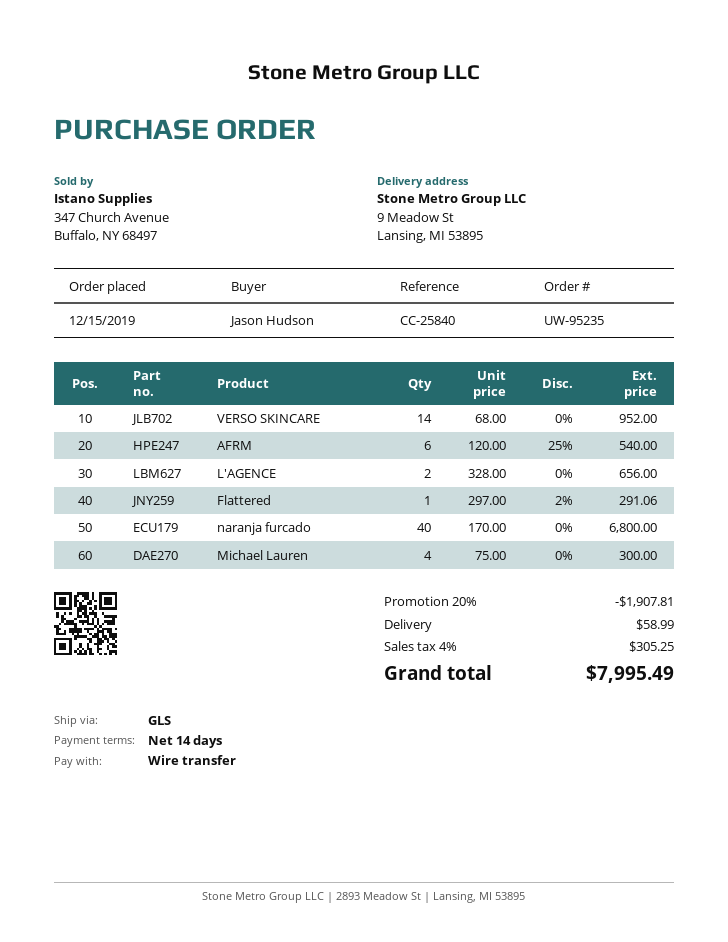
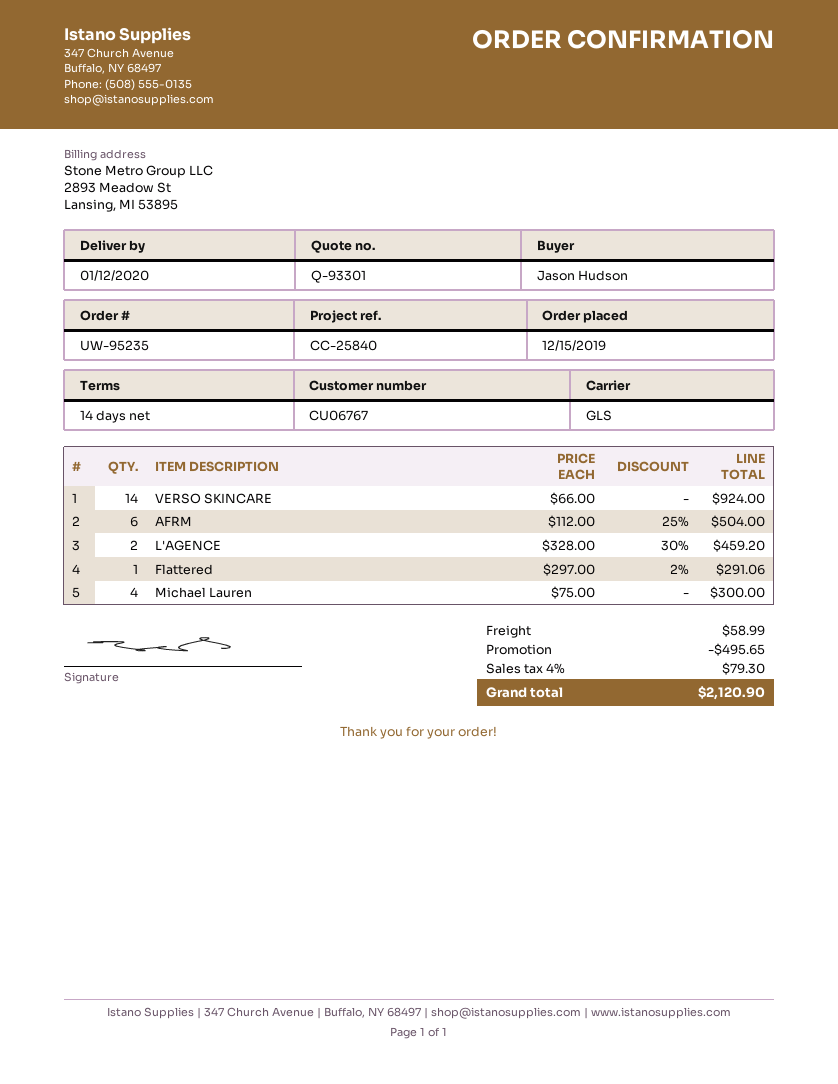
VERSO SKINCARE: 14 x 68.00 = 952.00 -> 14 x 66.00 = 924.00
AFRM: 6 x 120.00 - 25% = 540.00 -> 6 x 112.00 - 25% = 504.00
L'AGENCE: 2 x 328.00 = 656.00 -> 2 x 328.00 - 30% = 459.20
naranja furcado: 40 x 170.00 = 6800.00 -> none
discount: 1907.81 -> 495.65
tax: 4% = 305.25 -> 4% = 79.30
total: 7995.49 -> 2120.90

